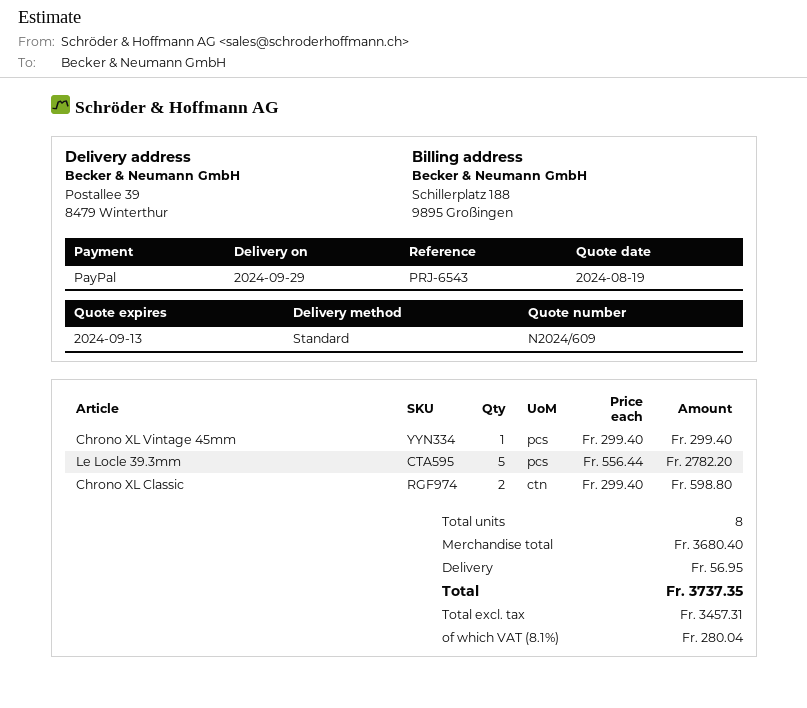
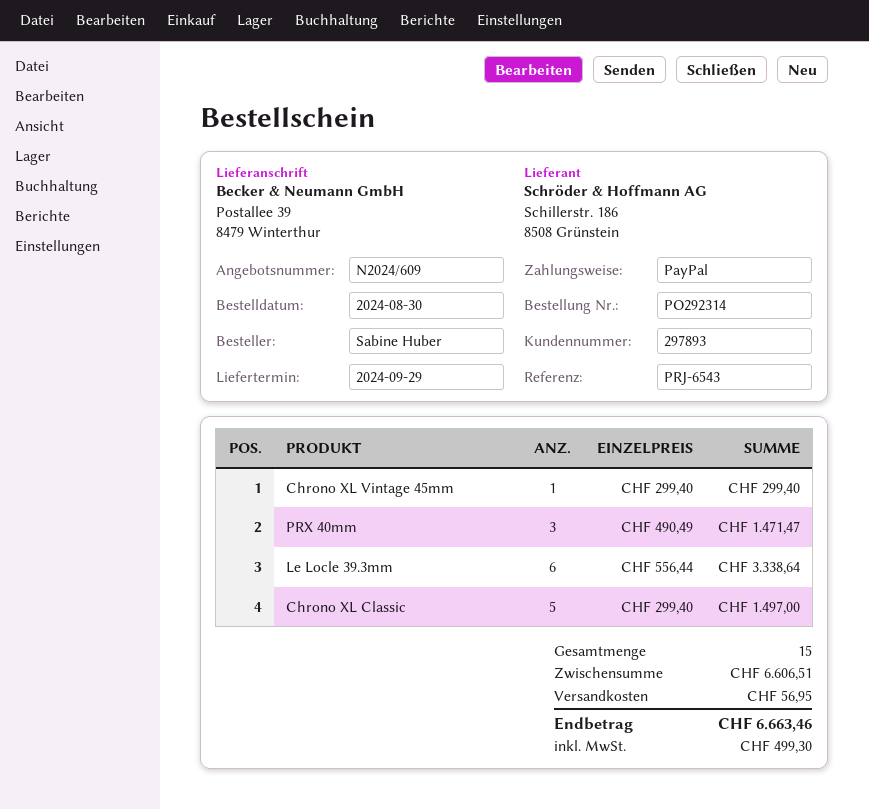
Le Locle 39.3mm: 5 x 556.44 = 2782.20 -> 6 x 556.44 = 3338.64
Chrono XL Classic: 2 x 299.40 = 598.80 -> 5 x 299.40 = 1497.00
PRX 40mm: none -> 3 x 490.49 = 1471.47
total quantity: 8 -> 15
subtotal: 3680.40 -> 6606.51
tax: 280.04 -> 499.30
total: 3737.35 -> 6663.46

